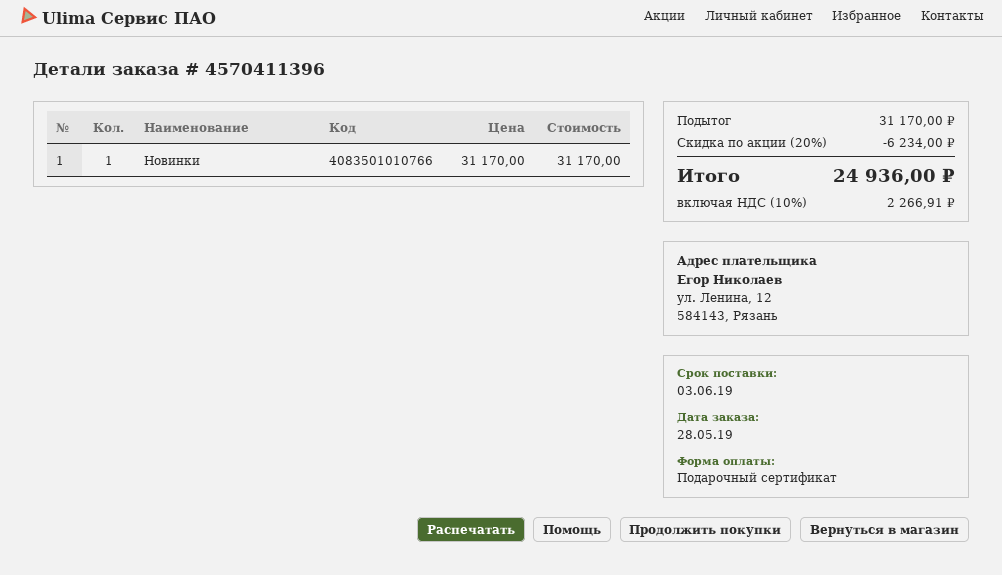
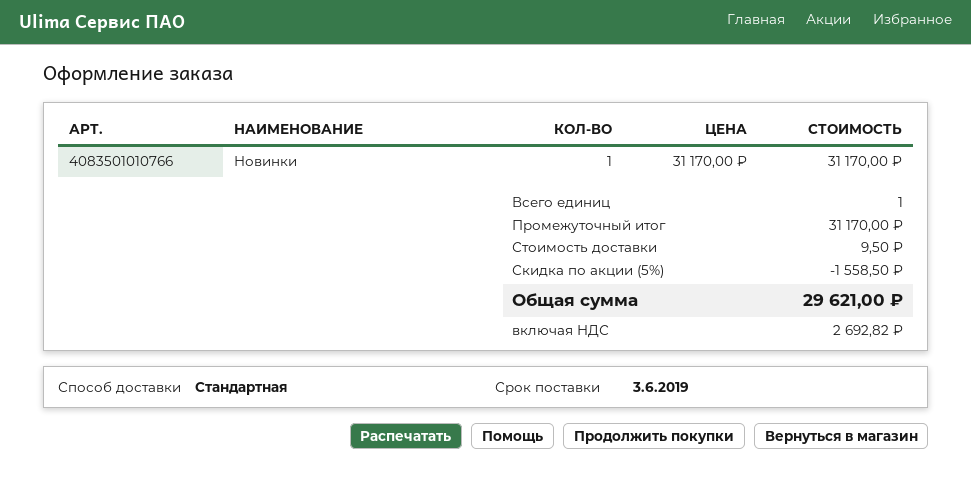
discount: 20% = 6234.00 -> 5% = 1558.50
shipping: none -> 9.50
tax: 2266.91 -> 2692.82
total: 24936.00 -> 29621.00

